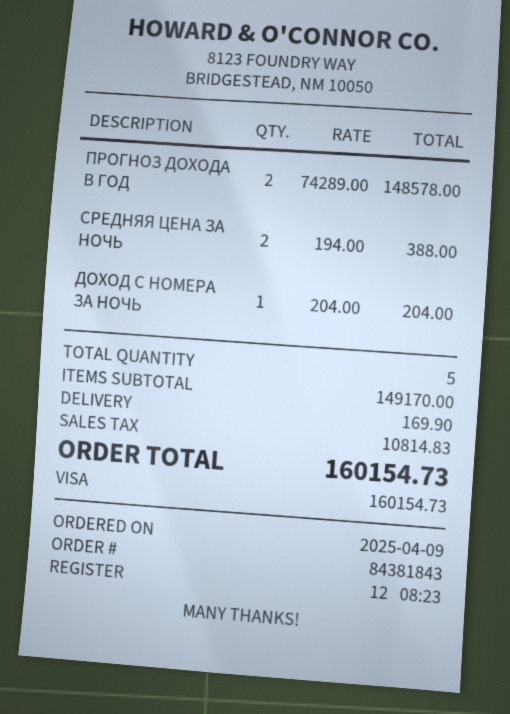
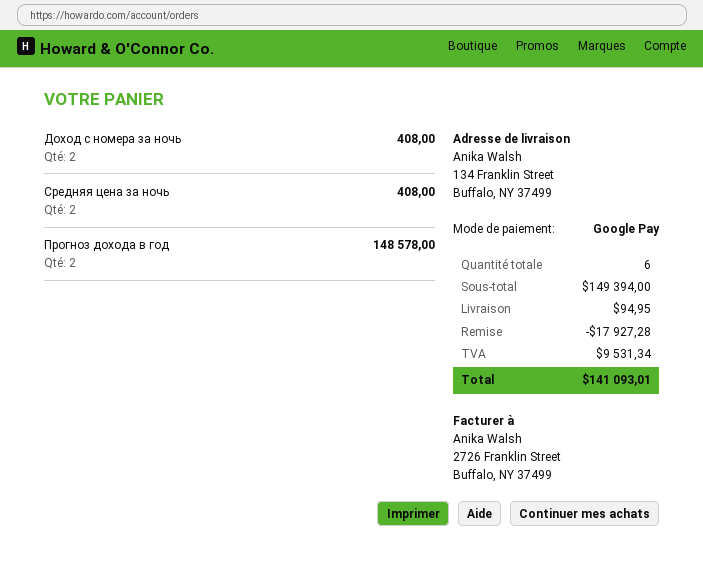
payment method: Visa -> Google Pay
СРЕДНЯЯ ЦЕНА ЗА НОЧЬ: 2 for 388.00 -> 2 for 408.00
ДОХОД С НОМЕРА ЗА НОЧЬ: 1 for 204.00 -> 2 for 408.00
total quantity: 5 -> 6
subtotal: 149170.00 -> 149394.00
discount: none -> 17927.28
shipping: 169.90 -> 94.95
tax: 10814.83 -> 9531.34
total: 160154.73 -> 141093.01

